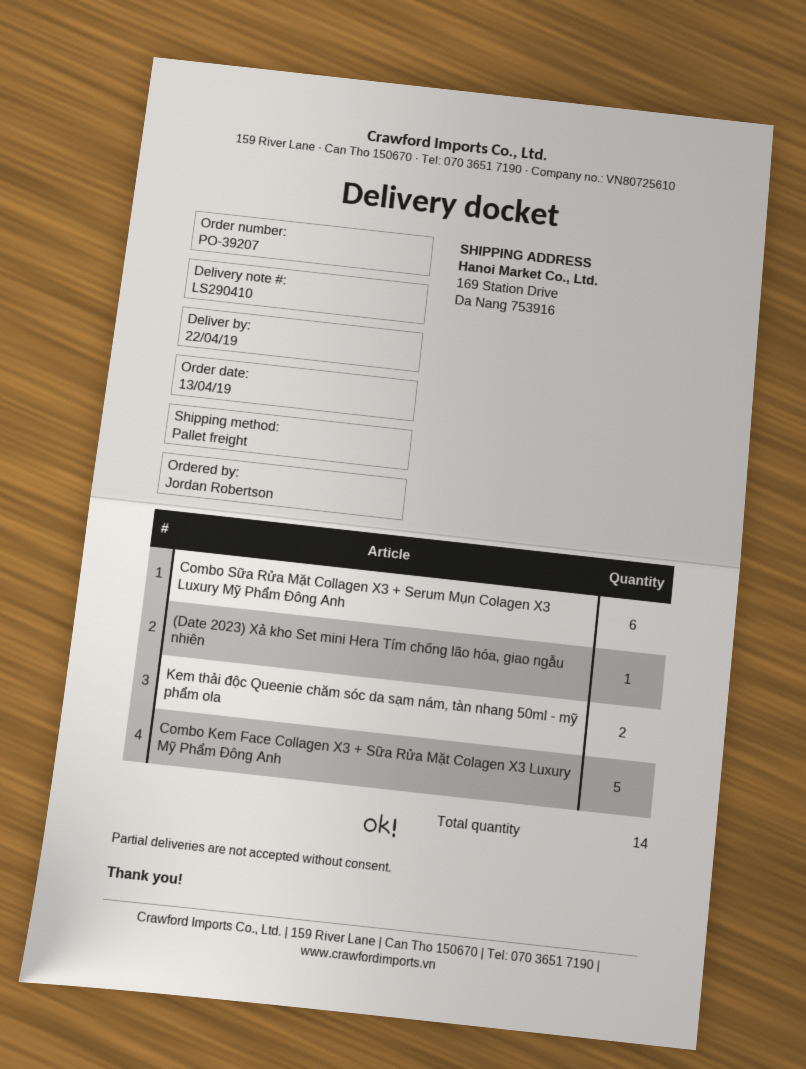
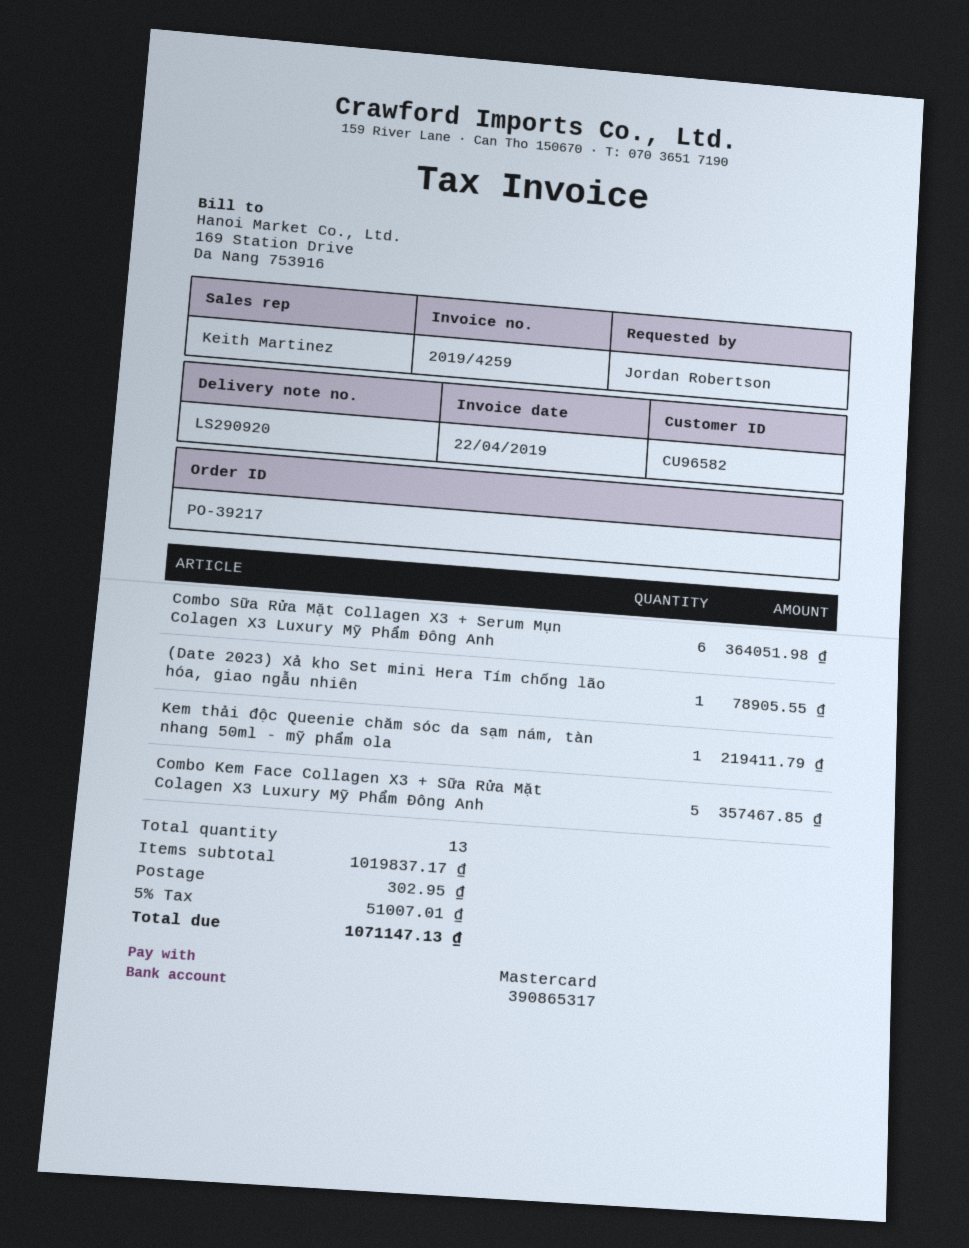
order number: PO-39207 -> PO-39217
delivery note number: LS290410 -> LS290920
Kem thải độc Queenie chăm sóc da sạm nám, tàn nhang 50ml - mỹ phẩm ola: 2 -> 1
total quantity: 14 -> 13

